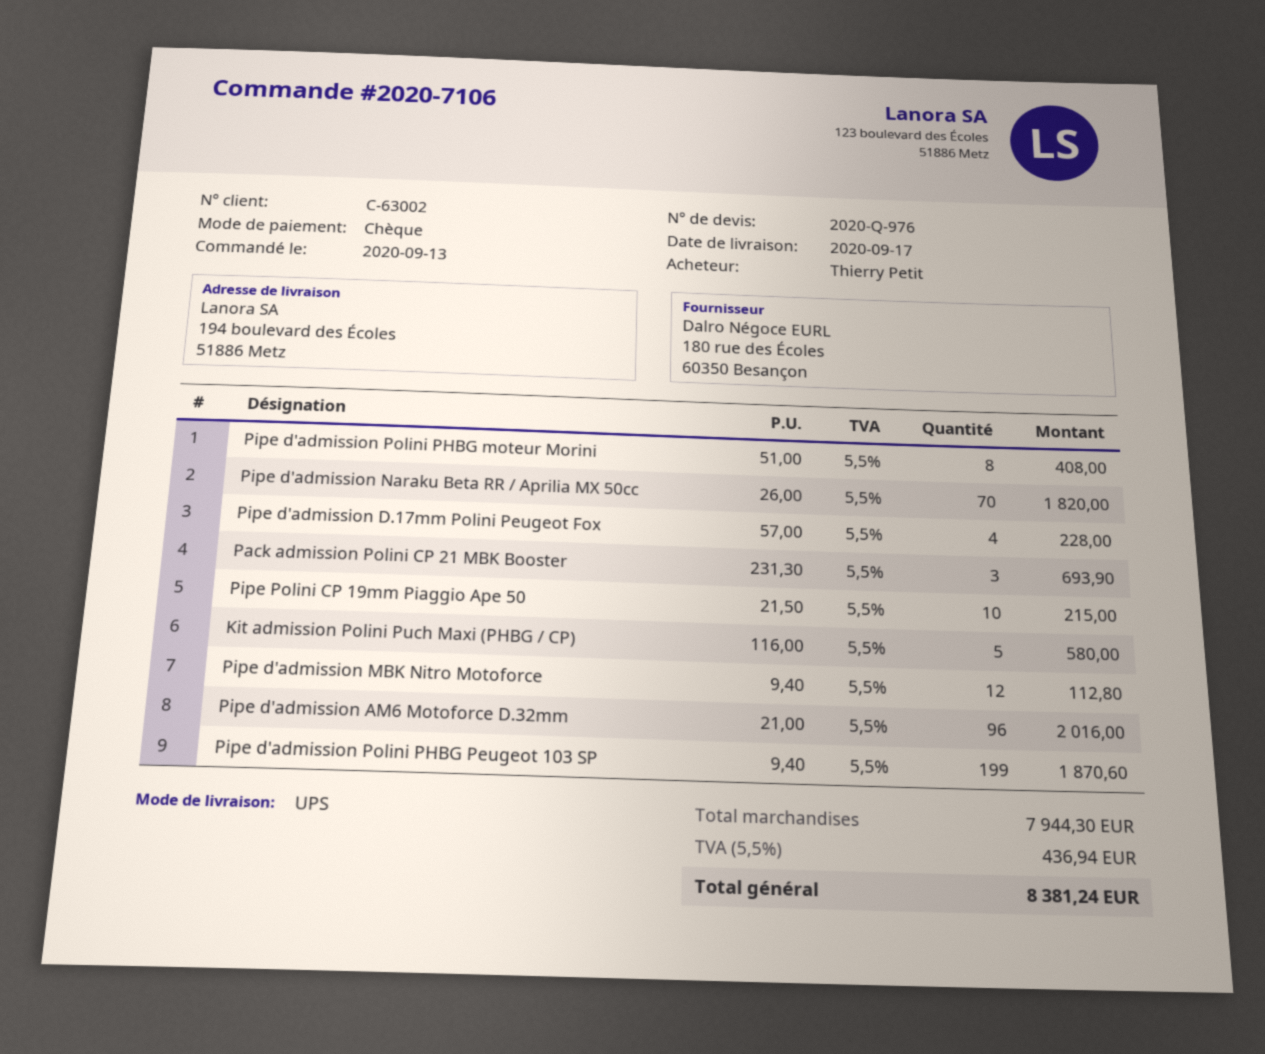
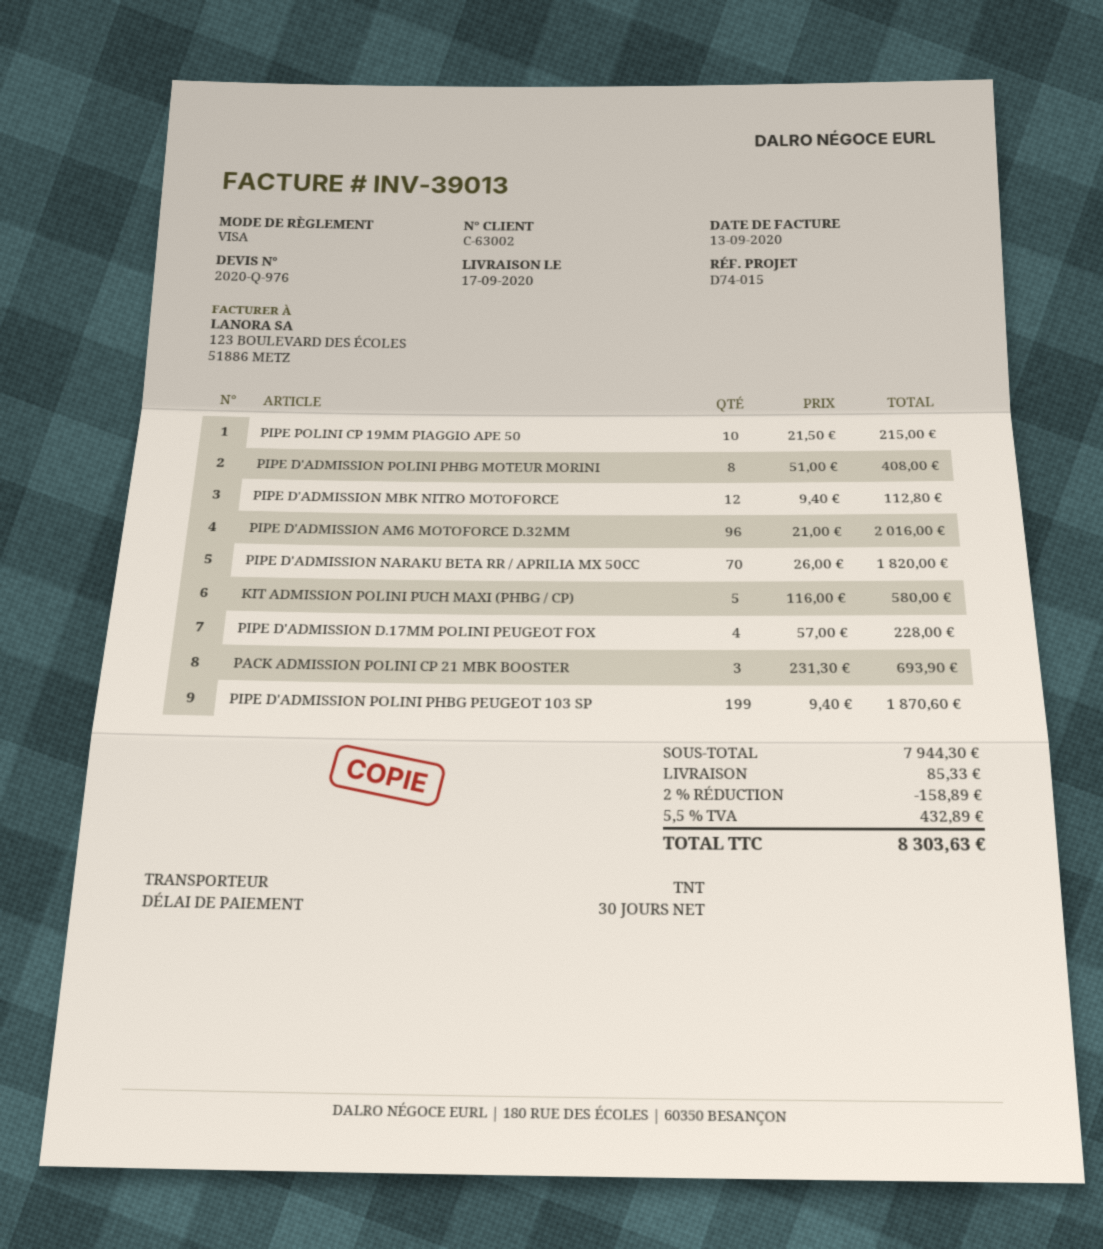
payment method: cheque -> Visa
shipping method: UPS -> TNT
discount: none -> 2% = 158.89
shipping: none -> 85.33
tax: 5.5% = 436.94 -> 5.5% = 432.89
total: 8381.24 -> 8303.63

